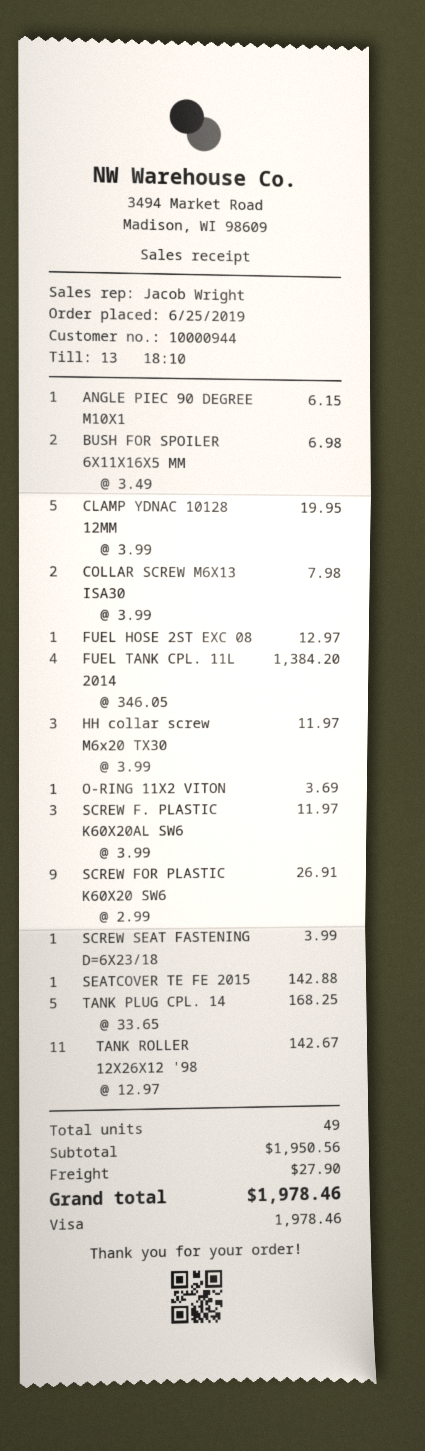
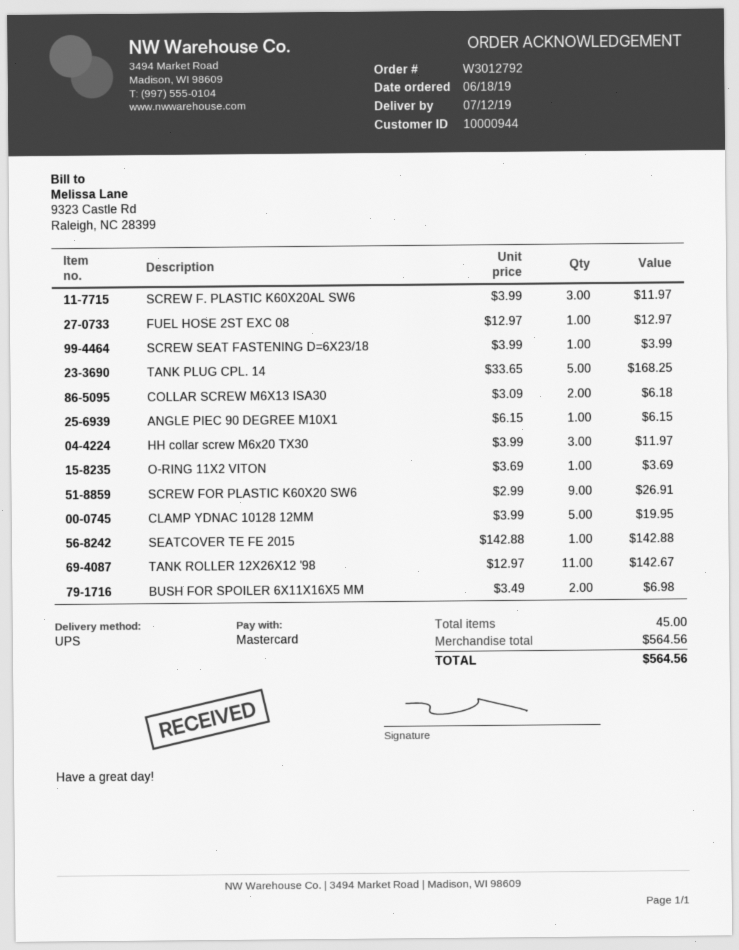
order date: 2019-06-25 -> 2019-06-18
payment method: Visa -> Mastercard
COLLAR SCREW M6X13 ISA30: 2 x 3.99 = 7.98 -> 2 x 3.09 = 6.18
FUEL TANK CPL. 11L 2014: 4 x 346.05 = 1384.20 -> none
total quantity: 49 -> 45
subtotal: 1950.56 -> 564.56
shipping: 27.90 -> none
total: 1978.46 -> 564.56

